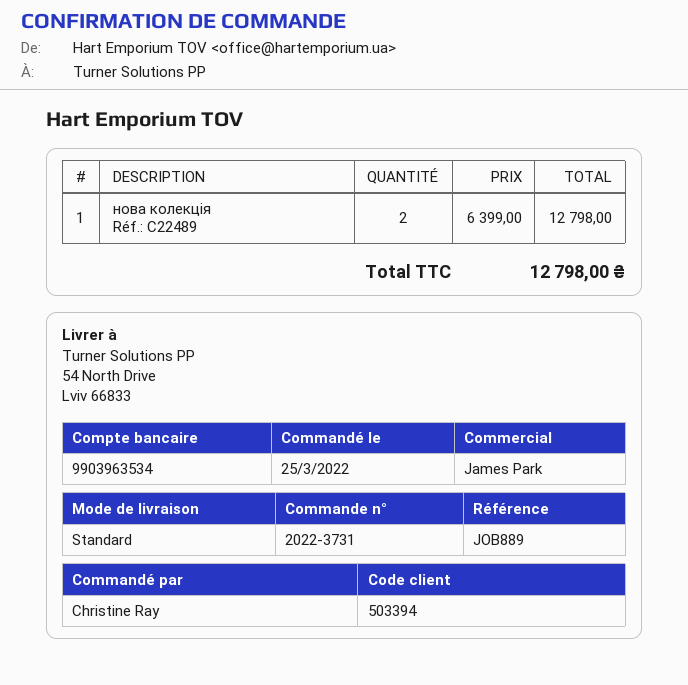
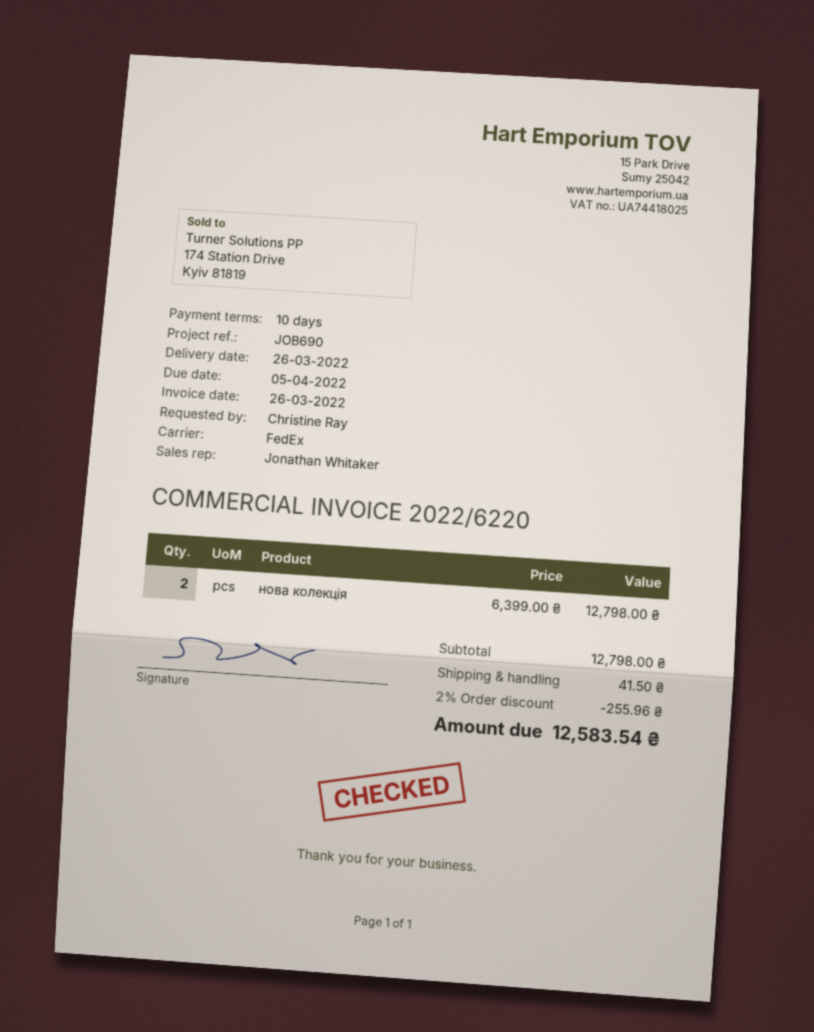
reference: JOB889 -> JOB690
sales rep: James Park -> Jonathan Whitaker
shipping method: standard -> FedEx
discount: none -> 2% = 255.96
shipping: none -> 41.50
total: 12798.00 -> 12583.54

